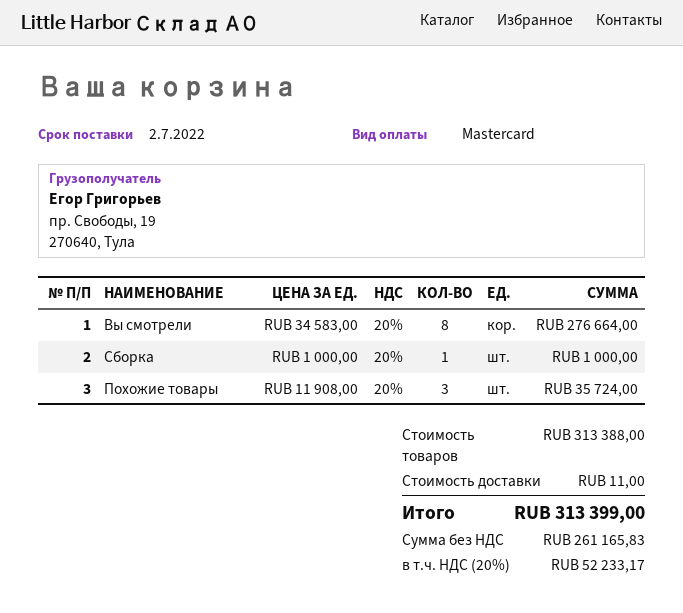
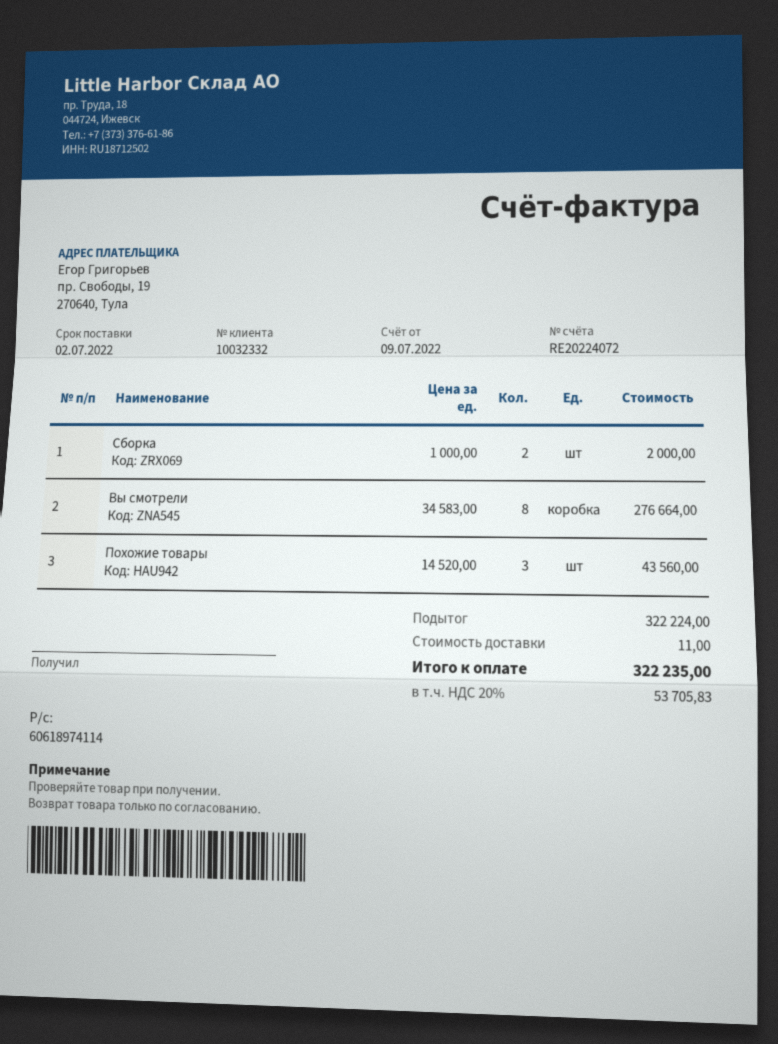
Сборка: 1 x 1000.00 = 1000.00 -> 2 x 1000.00 = 2000.00
Похожие товары: 3 x 11908.00 = 35724.00 -> 3 x 14520.00 = 43560.00
subtotal: 313388.00 -> 322224.00
tax: 20% = 52233.17 -> 20% = 53705.83
total: 313399.00 -> 322235.00

